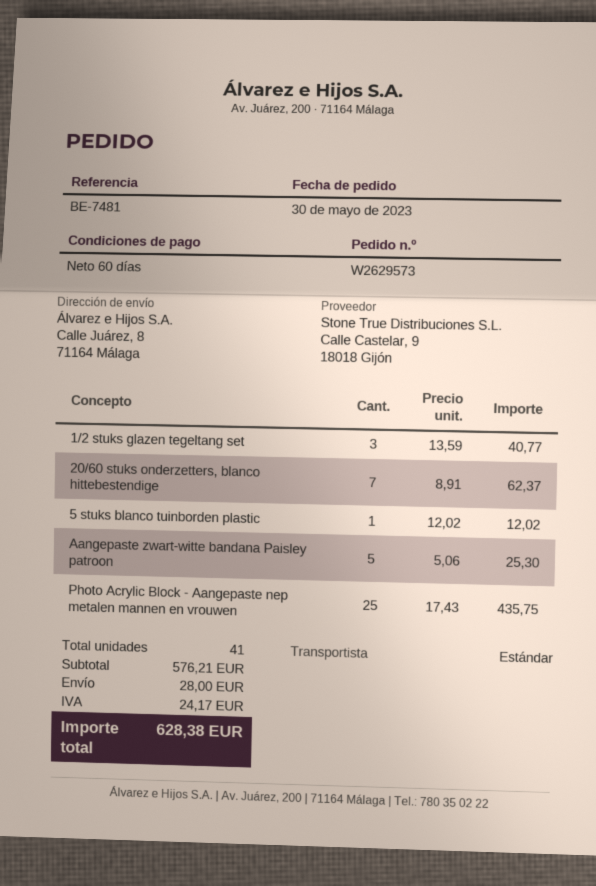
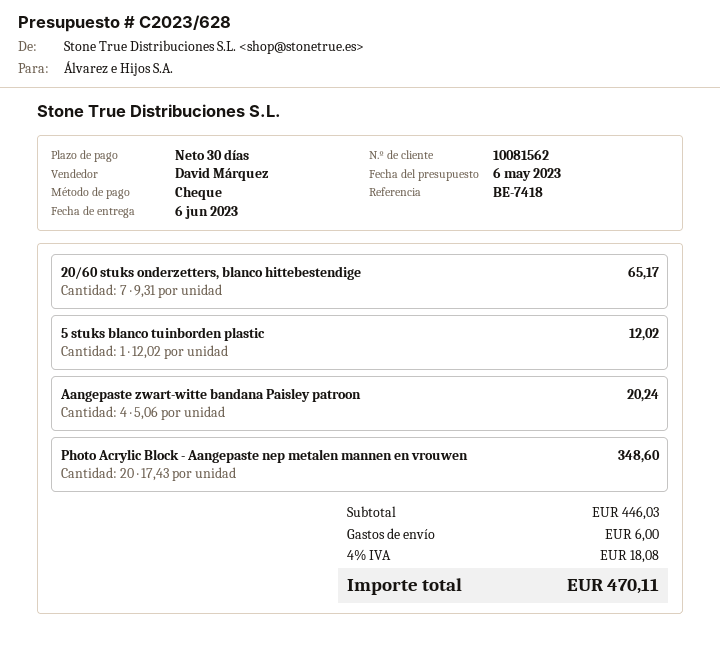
payment terms: 60 days -> 30 days
reference: BE-7481 -> BE-7418
1/2 stuks glazen tegeltang set: 3 x 13.59 = 40.77 -> none
20/60 stuks onderzetters, blanco hittebestendige: 7 x 8.91 = 62.37 -> 7 x 9.31 = 65.17
Aangepaste zwart-witte bandana Paisley patroon: 5 x 5.06 = 25.30 -> 4 x 5.06 = 20.24
Photo Acrylic Block - Aangepaste nep metalen mannen en vrouwen: 25 x 17.43 = 435.75 -> 20 x 17.43 = 348.60
subtotal: 576.21 -> 446.03
shipping: 28.00 -> 6.00
tax: 24.17 -> 18.08
total: 628.38 -> 470.11

